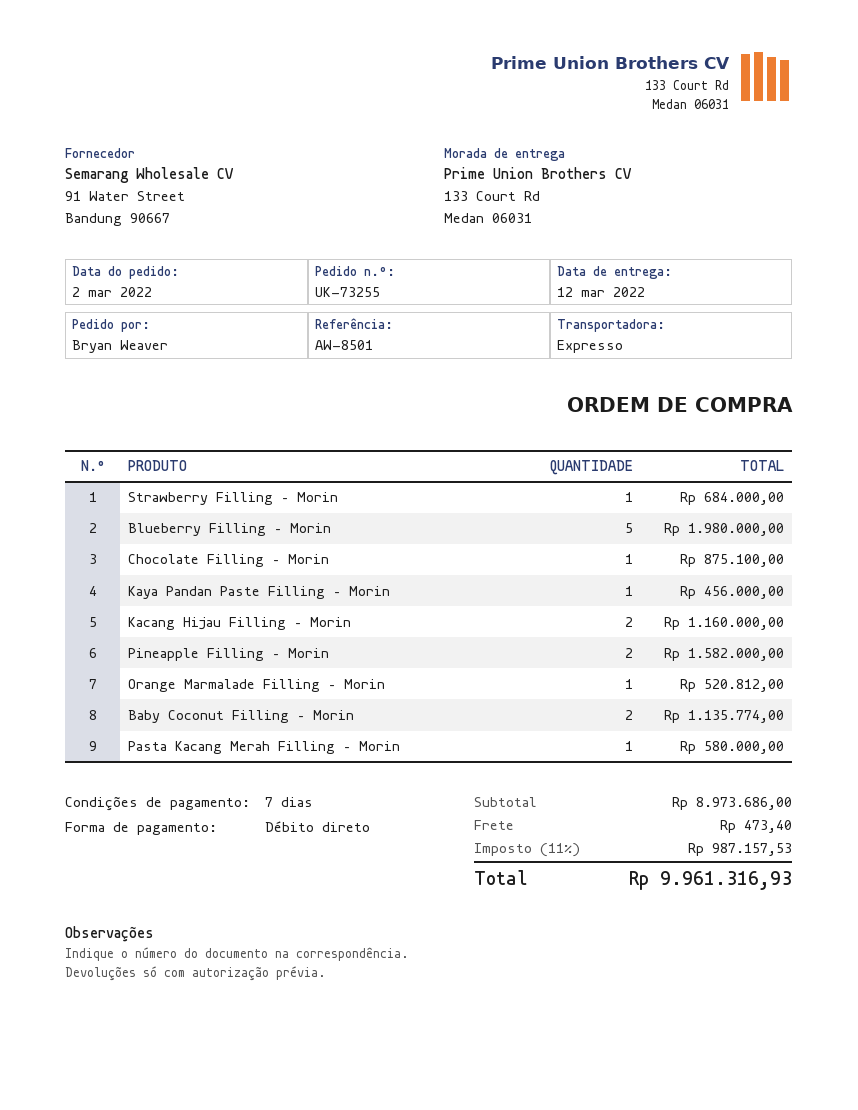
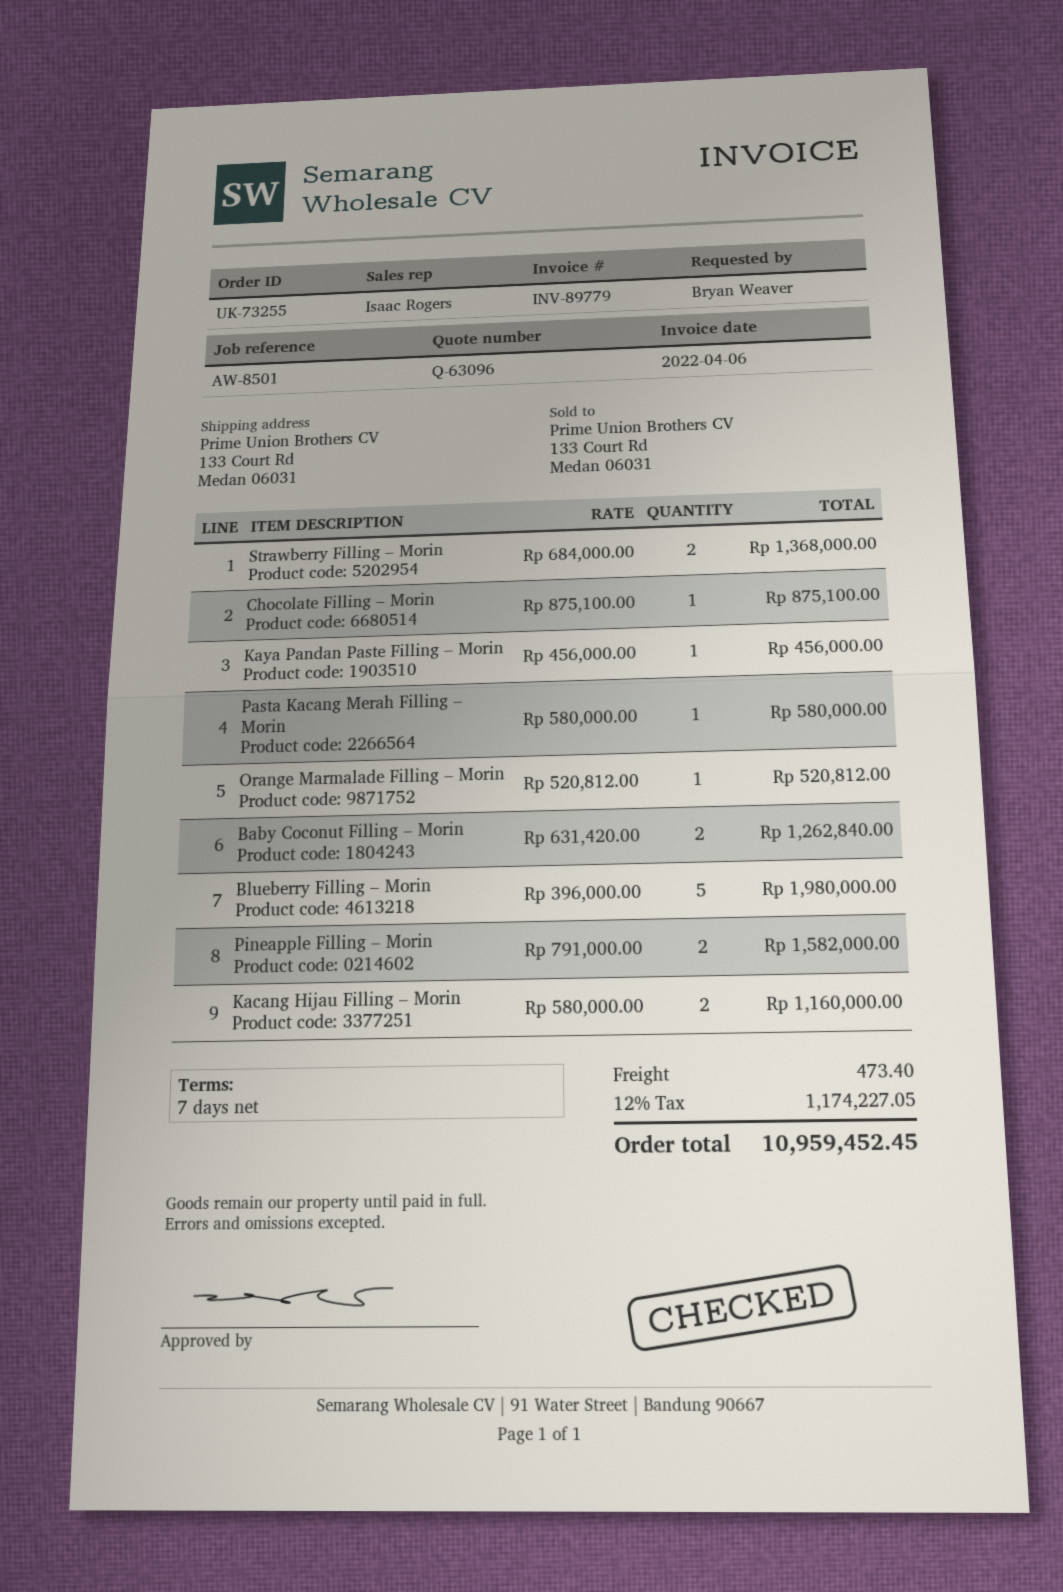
Strawberry Filling – Morin: 1 for 684000.00 -> 2 for 1368000.00
Baby Coconut Filling – Morin: 2 for 1135774.00 -> 2 for 1262840.00
tax: 11% = 987157.53 -> 12% = 1174227.05
total: 9961316.93 -> 10959452.45

